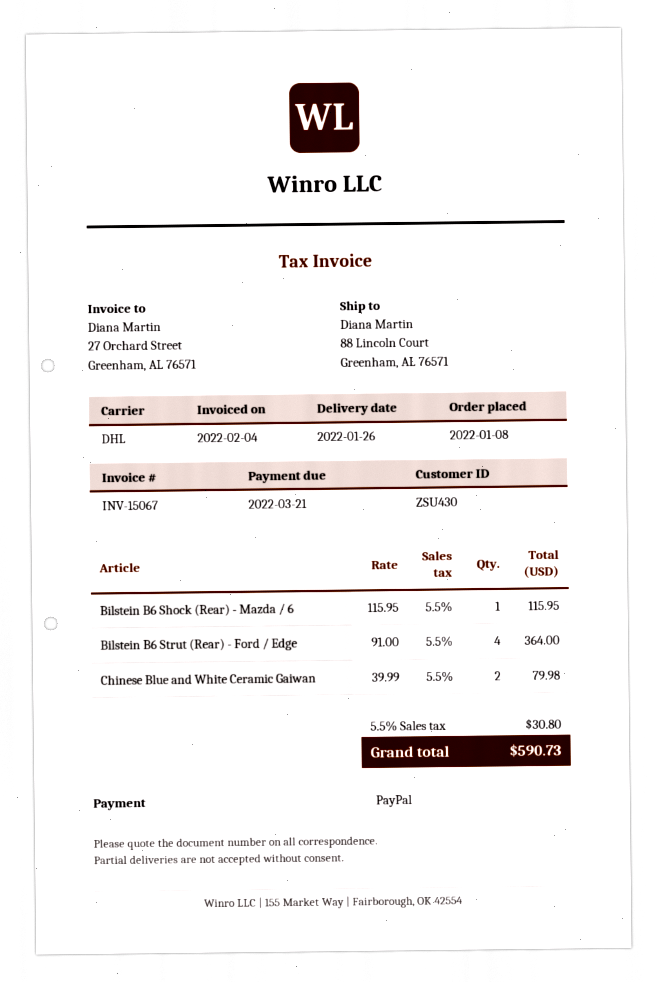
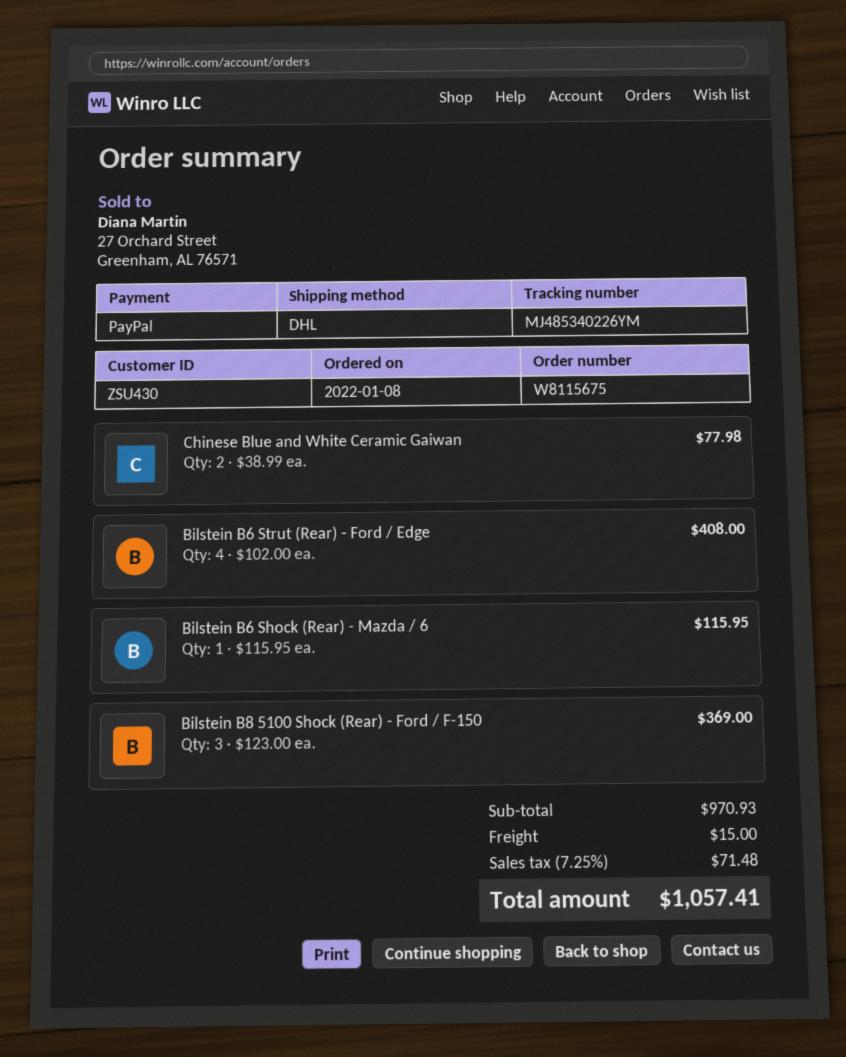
Bilstein B6 Strut (Rear) - Ford / Edge: 4 x 91.00 = 364.00 -> 4 x 102.00 = 408.00
Chinese Blue and White Ceramic Gaiwan: 2 x 39.99 = 79.98 -> 2 x 38.99 = 77.98
Bilstein B8 5100 Shock (Rear) - Ford / F-150: none -> 3 x 123.00 = 369.00
shipping: none -> 15.00
tax: 5.5% = 30.80 -> 7.25% = 71.48
total: 590.73 -> 1057.41

